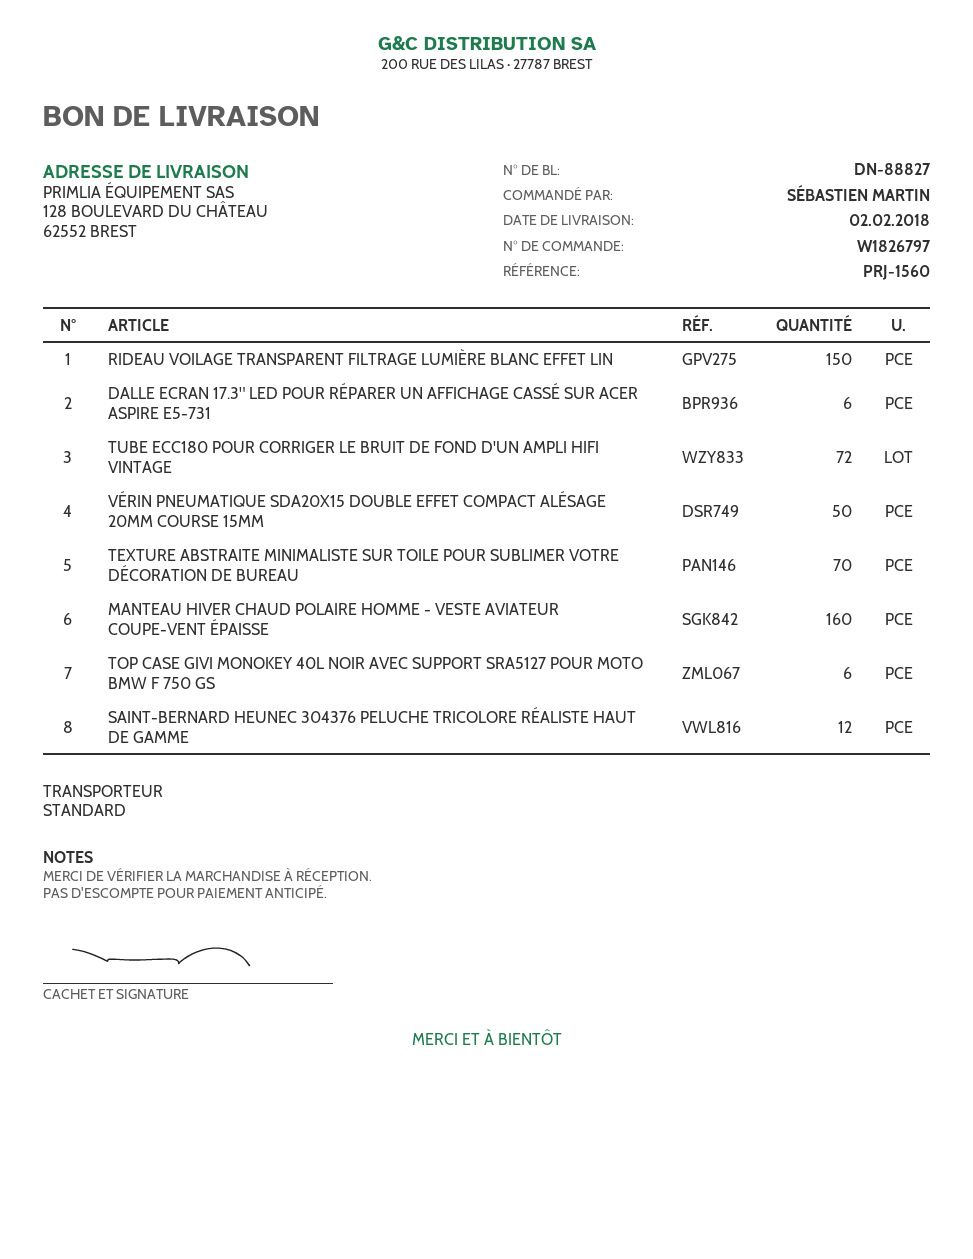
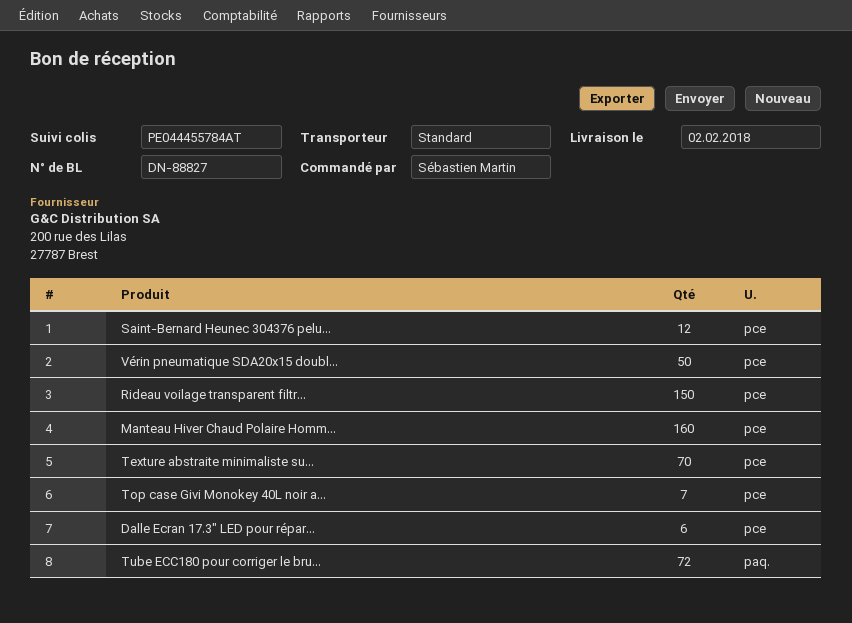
TOP CASE GIVI MONOKEY 40L NOIR AVEC SUPPORT SRA5127 POUR MOTO BMW F 750 GS: 6 -> 7

